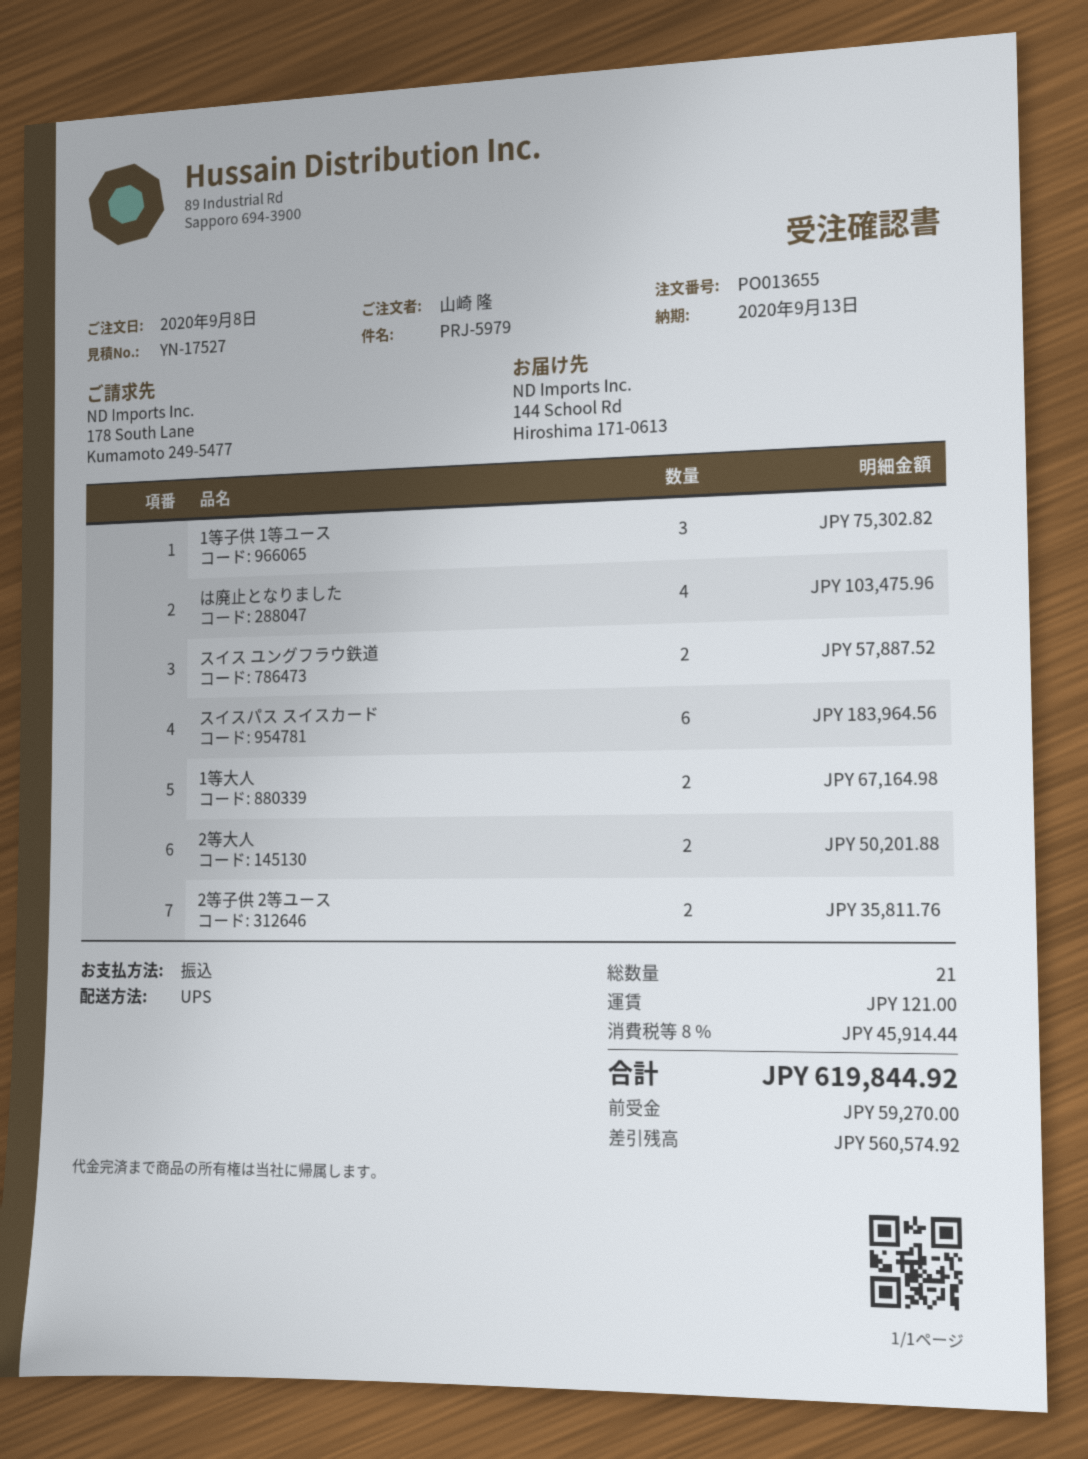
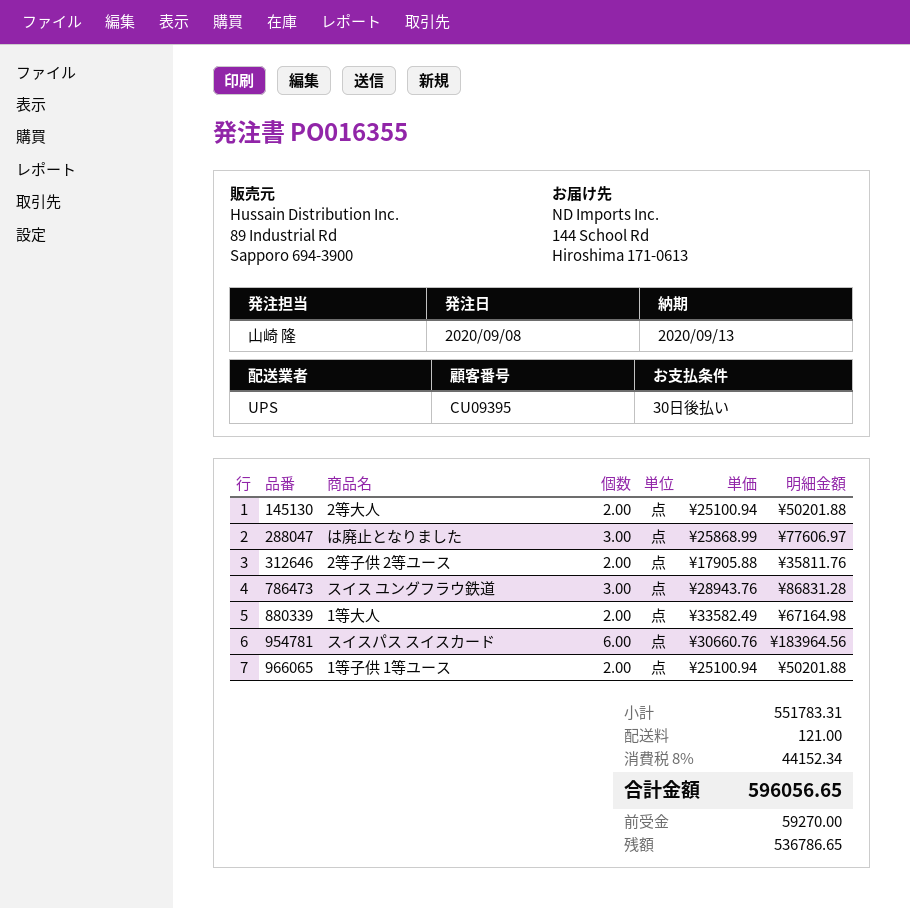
order number: PO013655 -> PO016355
1等子供 1等ユース: 3 for 75302.82 -> 2 for 50201.88
は廃止となりました: 4 for 103475.96 -> 3 for 77606.97
スイス ユングフラウ鉄道: 2 for 57887.52 -> 3 for 86831.28
tax: 8% = 45914.44 -> 8% = 44152.34
total: 619844.92 -> 596056.65
balance: 560574.92 -> 536786.65

